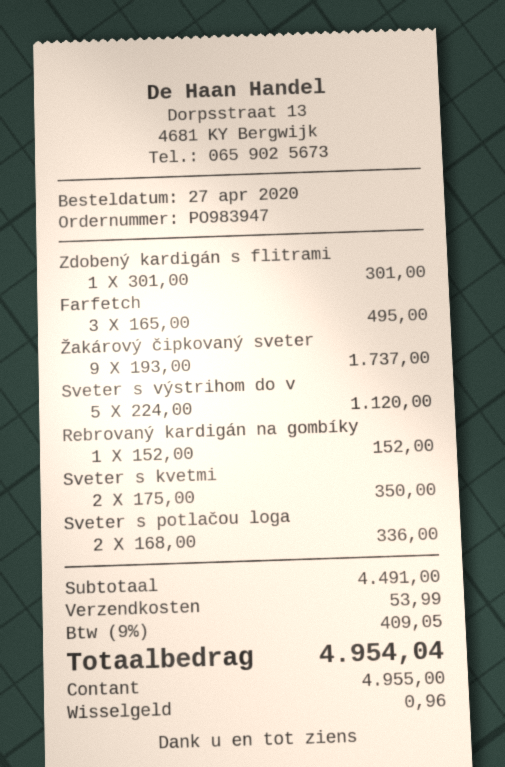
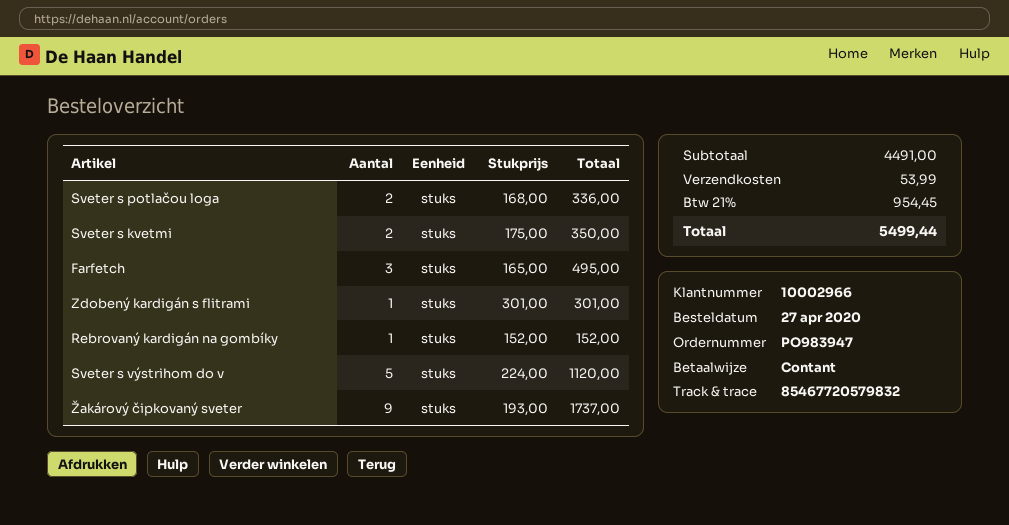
tax: 9% = 409.05 -> 21% = 954.45
total: 4954.04 -> 5499.44

